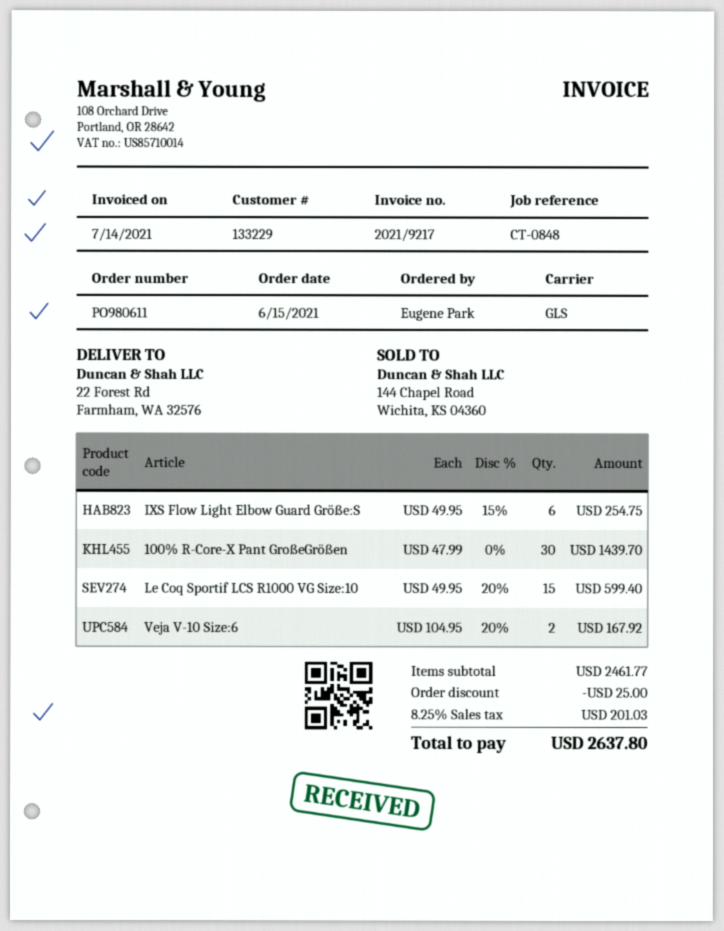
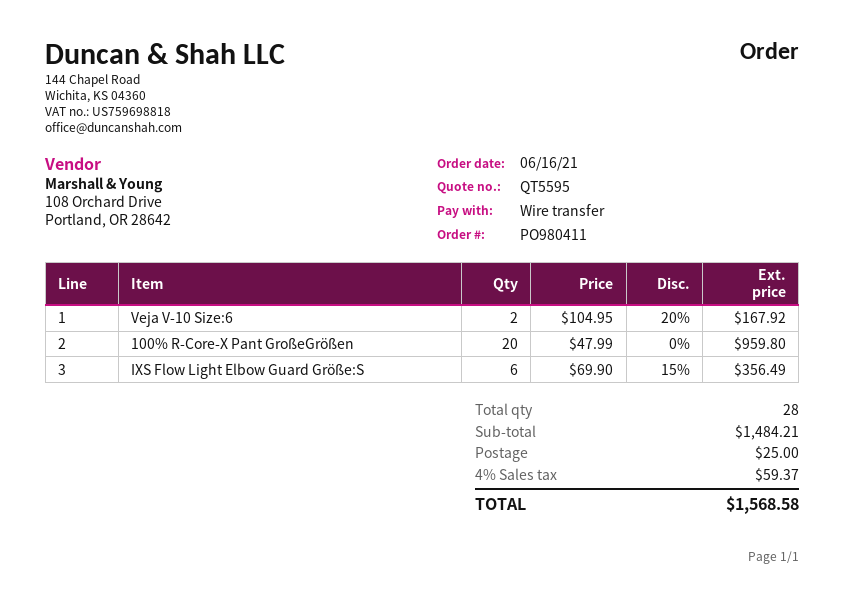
order number: PO980611 -> PO980411
order date: 2021-06-15 -> 2021-06-16
IXS Flow Light Elbow Guard Größe:S: 6 x 49.95 - 15% = 254.75 -> 6 x 69.90 - 15% = 356.49
100% R-Core-X Pant GroßeGrößen: 30 x 47.99 = 1439.70 -> 20 x 47.99 = 959.80
Le Coq Sportif LCS R1000 VG Size:10: 15 x 49.95 - 20% = 599.40 -> none
subtotal: 2461.77 -> 1484.21
discount: 25.00 -> none
shipping: none -> 25.00
tax: 8.25% = 201.03 -> 4% = 59.37
total: 2637.80 -> 1568.58

